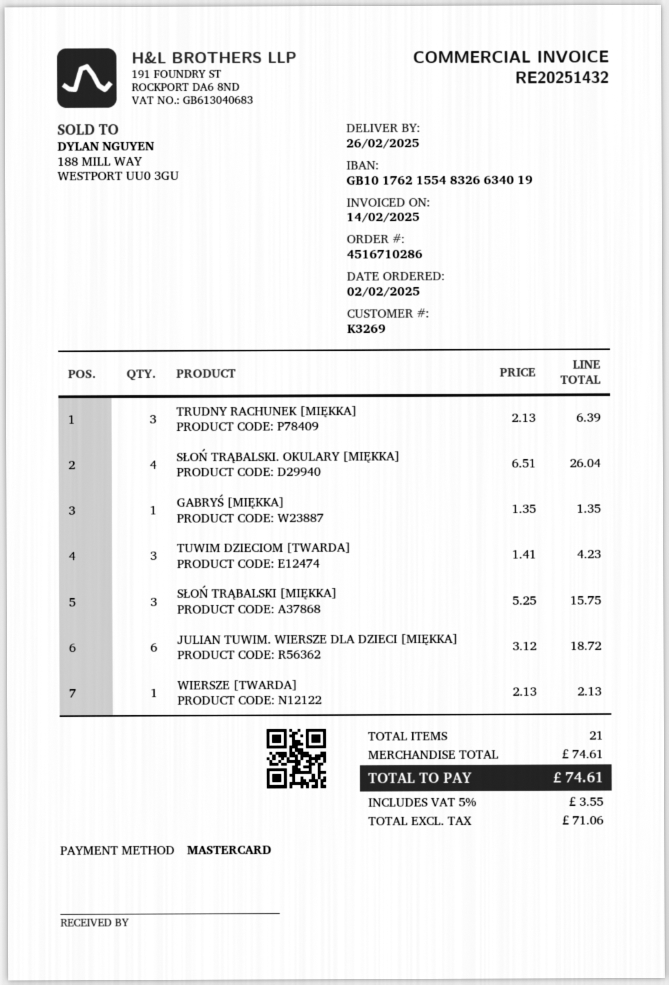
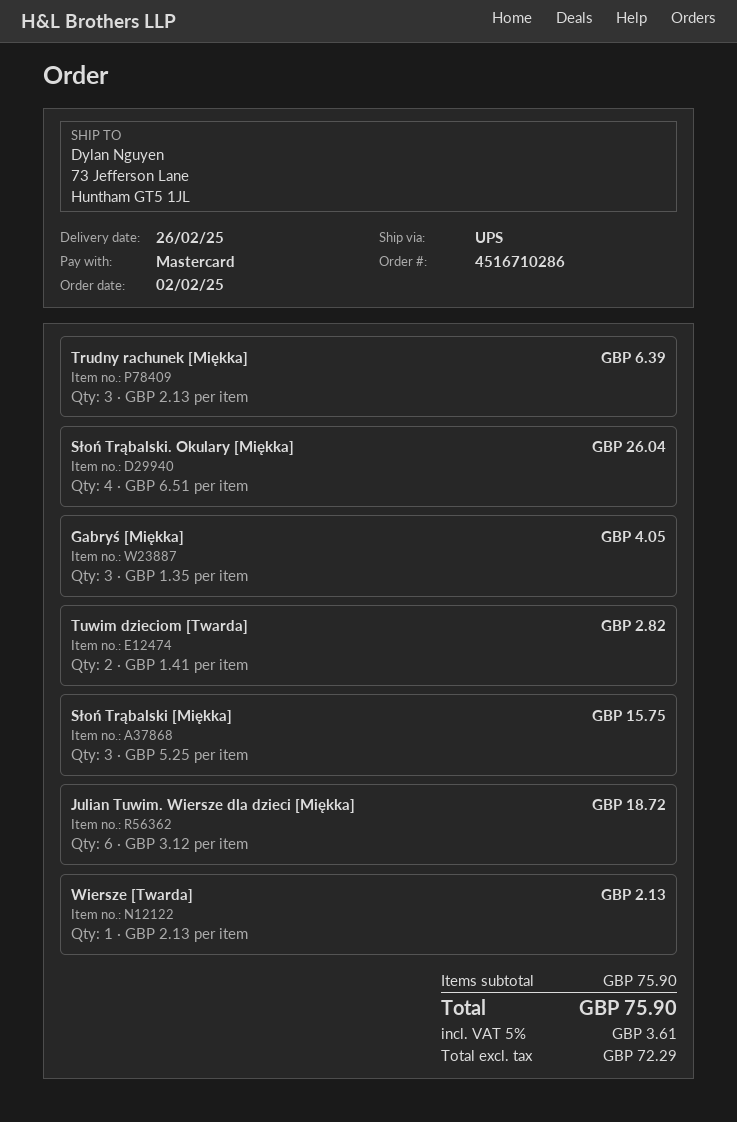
GABRYŚ [MIĘKKA]: 1 x 1.35 = 1.35 -> 3 x 1.35 = 4.05
TUWIM DZIECIOM [TWARDA]: 3 x 1.41 = 4.23 -> 2 x 1.41 = 2.82
subtotal: 74.61 -> 75.90
net: 71.06 -> 72.29
tax: 5% = 3.55 -> 5% = 3.61
total: 74.61 -> 75.90

